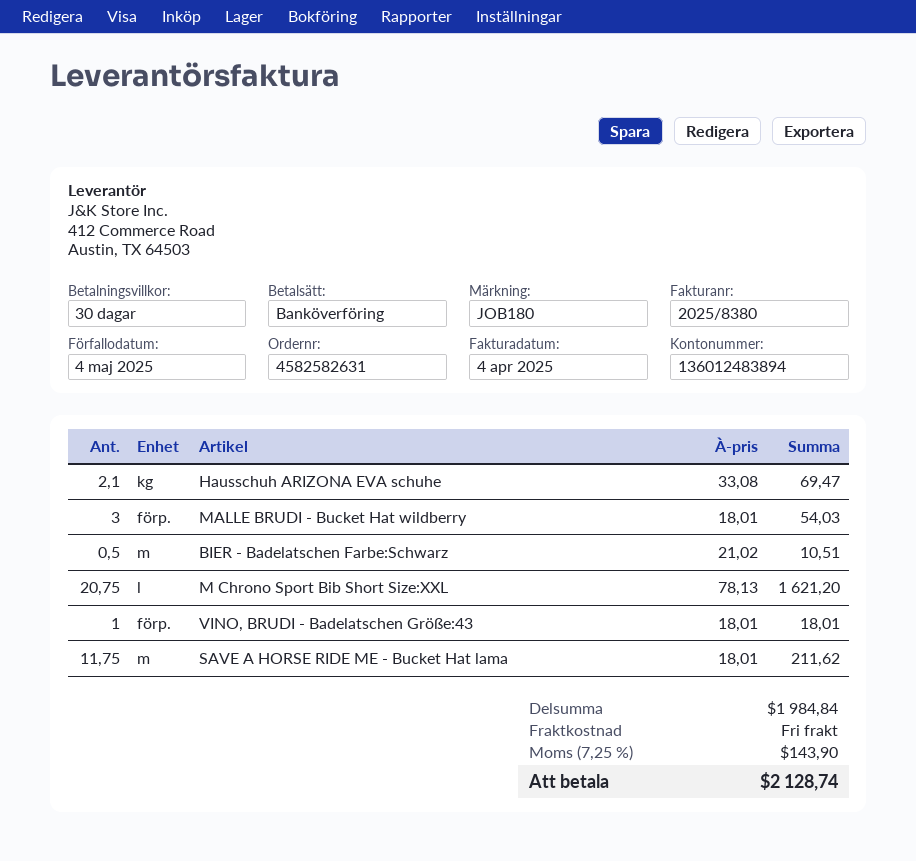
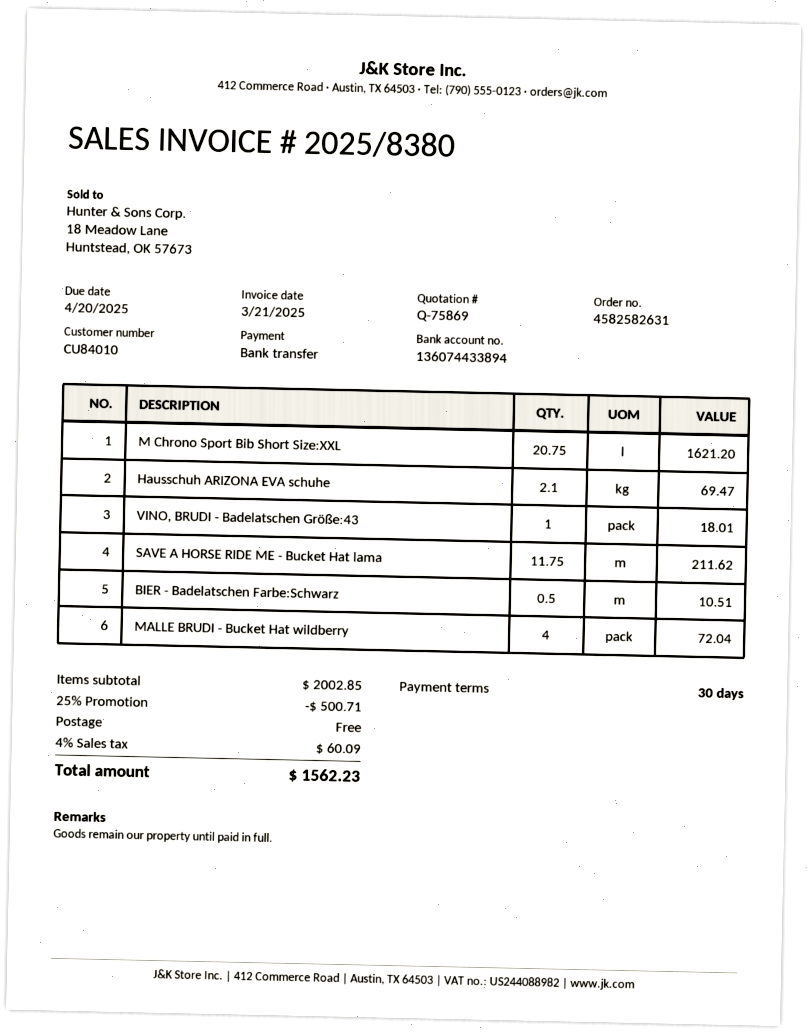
invoice date: 2025-04-04 -> 2025-03-21
due date: 2025-05-04 -> 2025-04-20
bank account: 136012483894 -> 136074433894
MALLE BRUDI - Bucket Hat wildberry: 3 for 54.03 -> 4 for 72.04
subtotal: 1984.84 -> 2002.85
discount: none -> 25% = 500.71
tax: 7.25% = 143.90 -> 4% = 60.09
total: 2128.74 -> 1562.23

